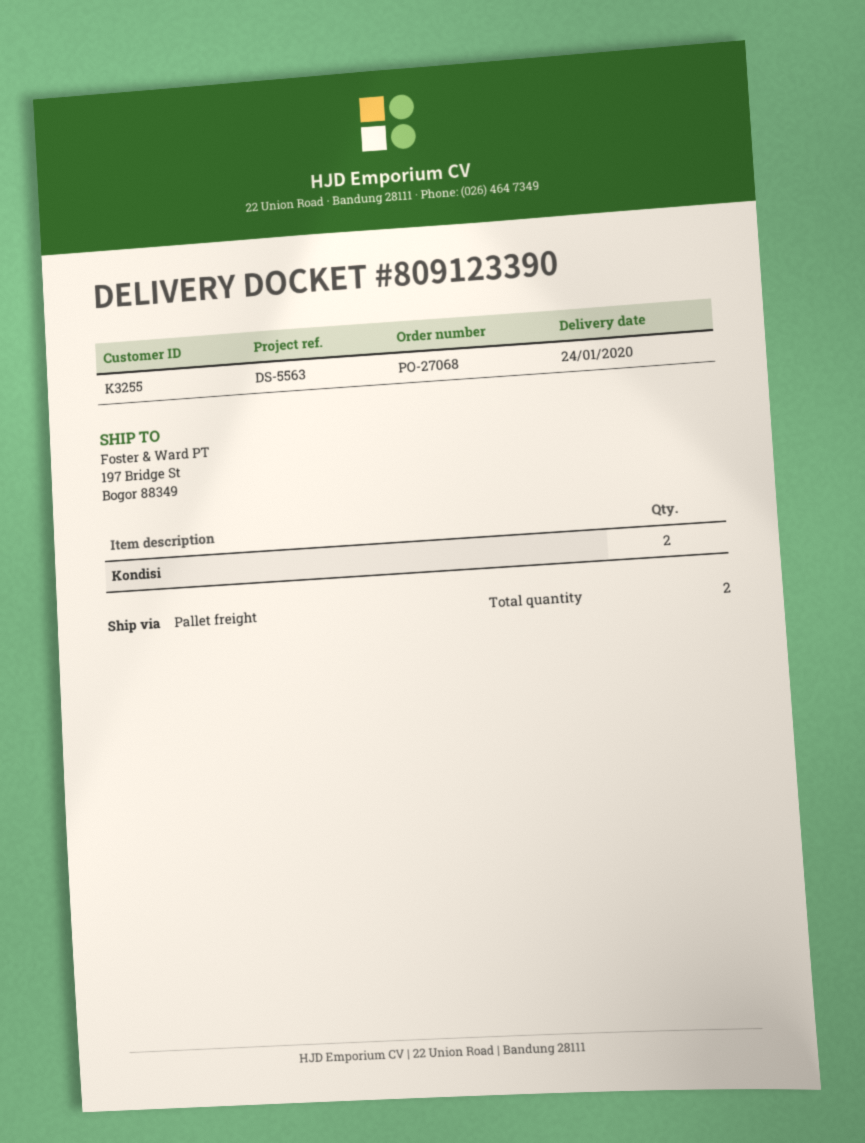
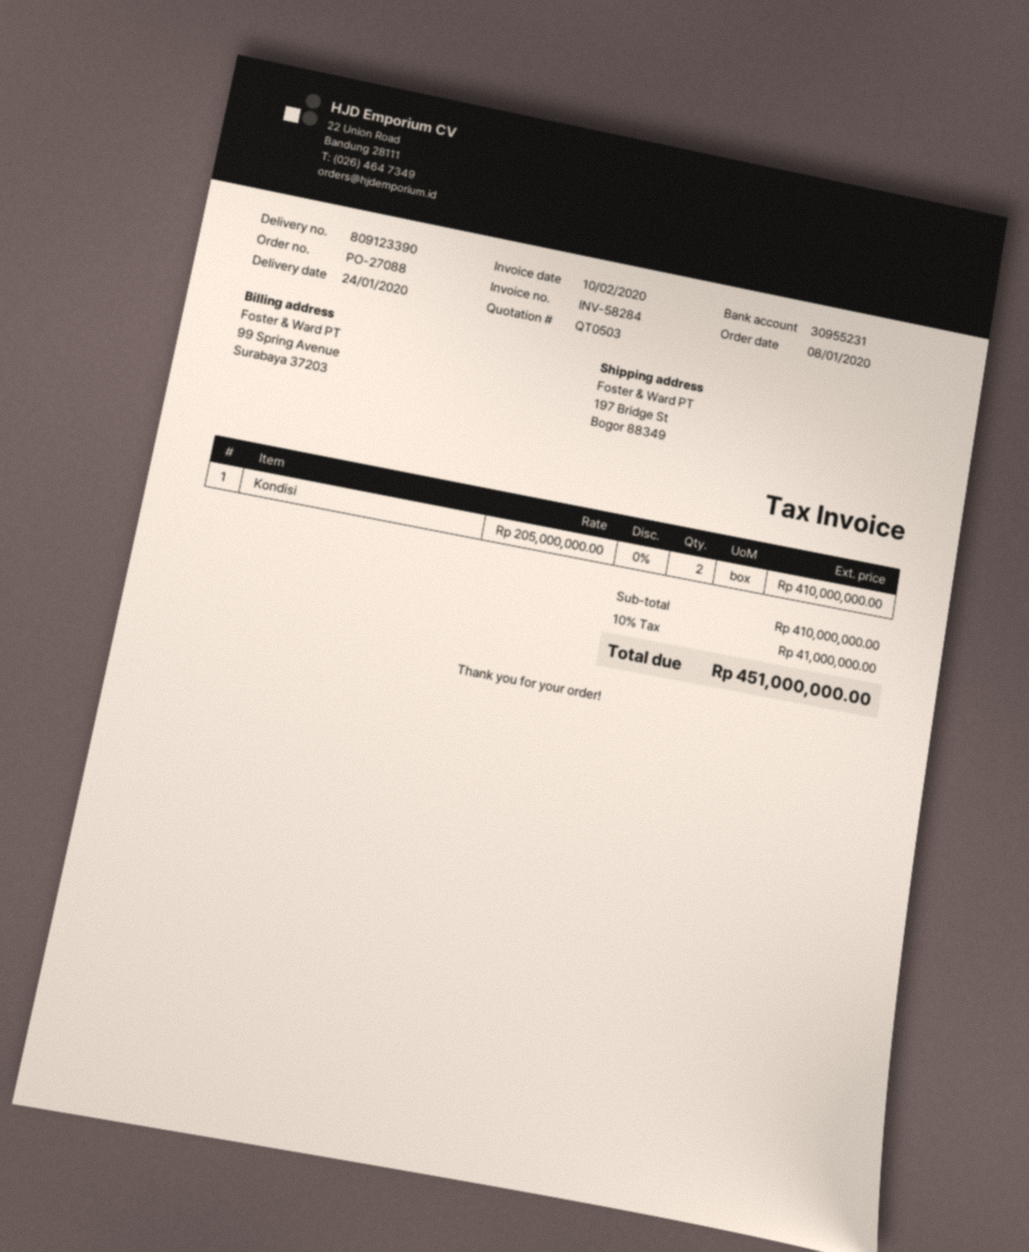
order number: PO-27068 -> PO-27088

